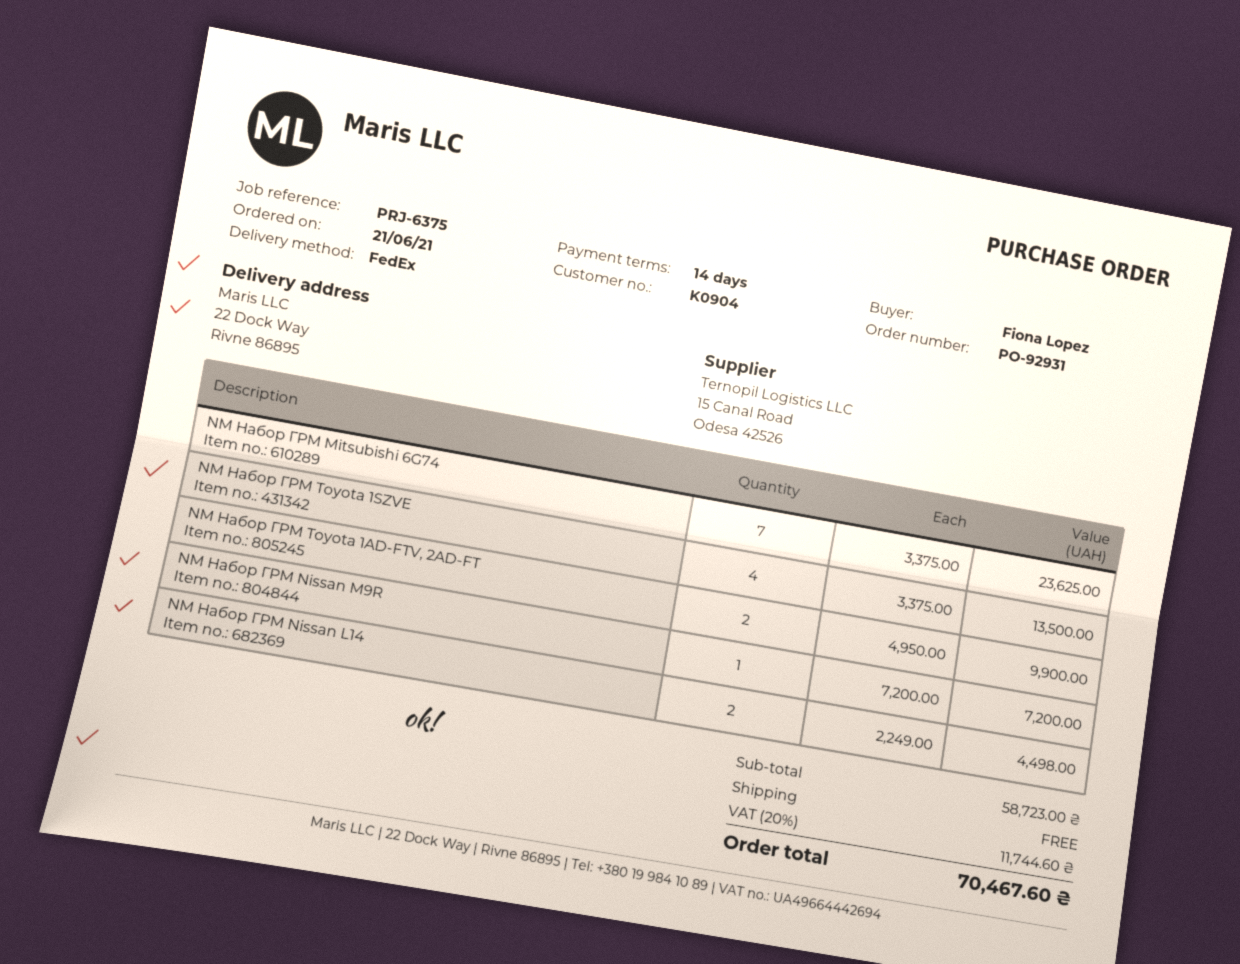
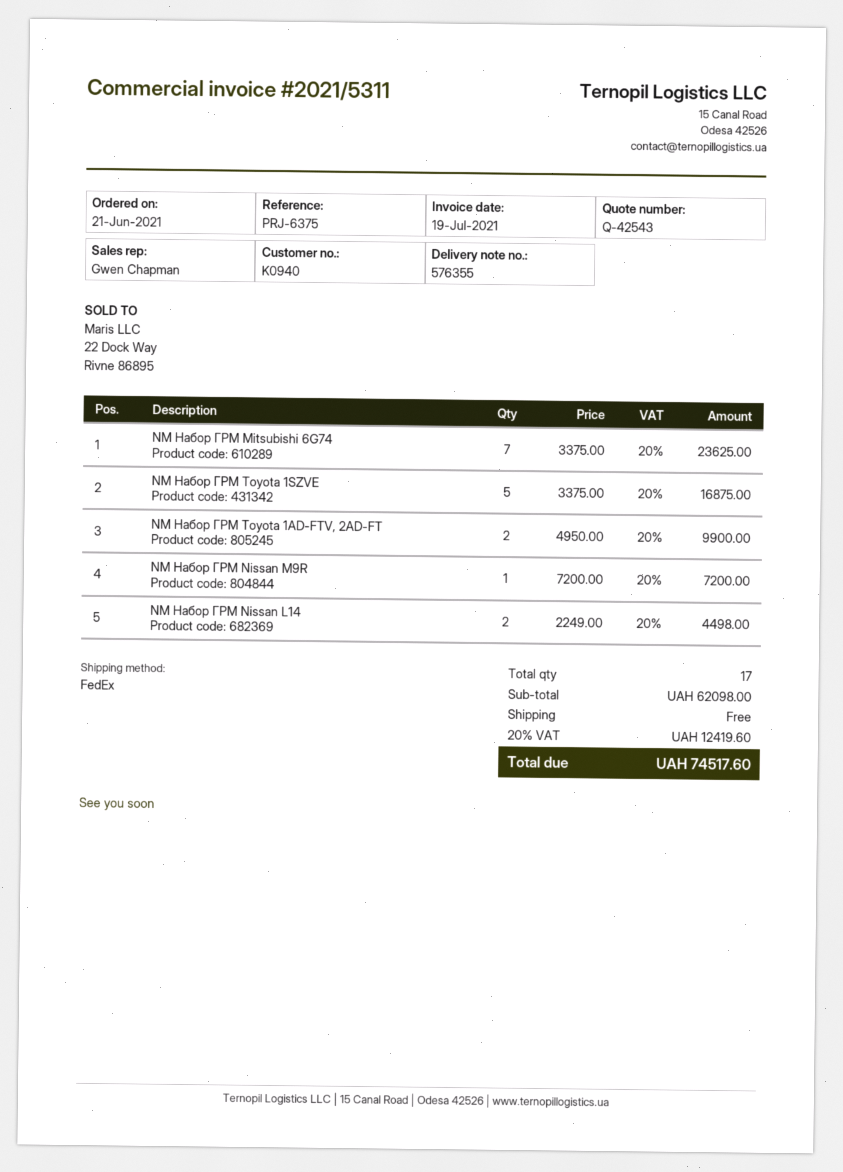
customer number: K0904 -> K0940
NM Набор ГРМ Toyota 1SZVE: 4 x 3375.00 = 13500.00 -> 5 x 3375.00 = 16875.00
subtotal: 58723.00 -> 62098.00
tax: 20% = 11744.60 -> 20% = 12419.60
total: 70467.60 -> 74517.60

